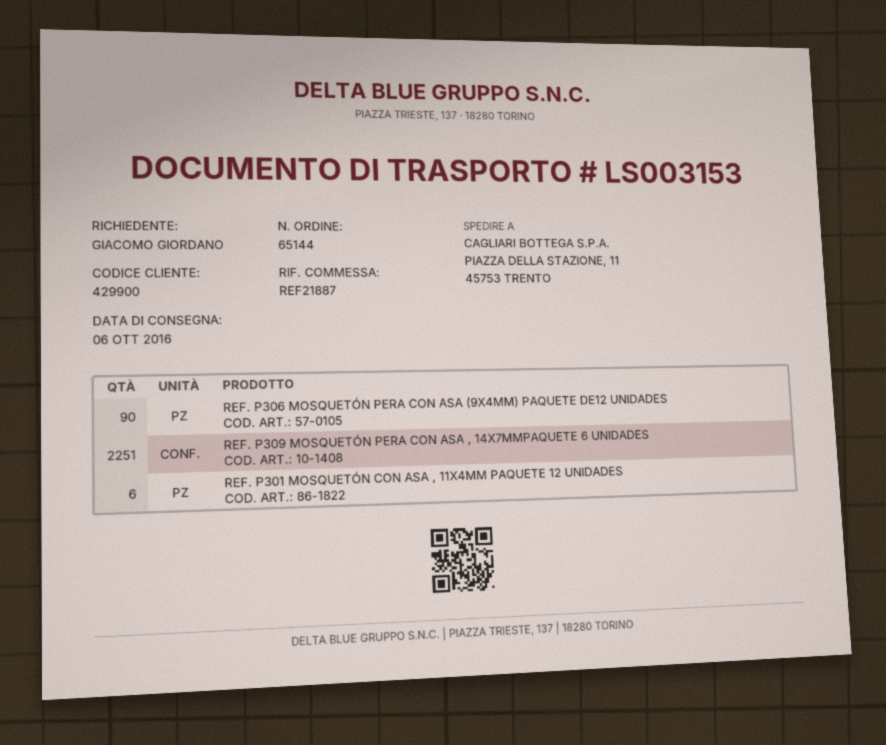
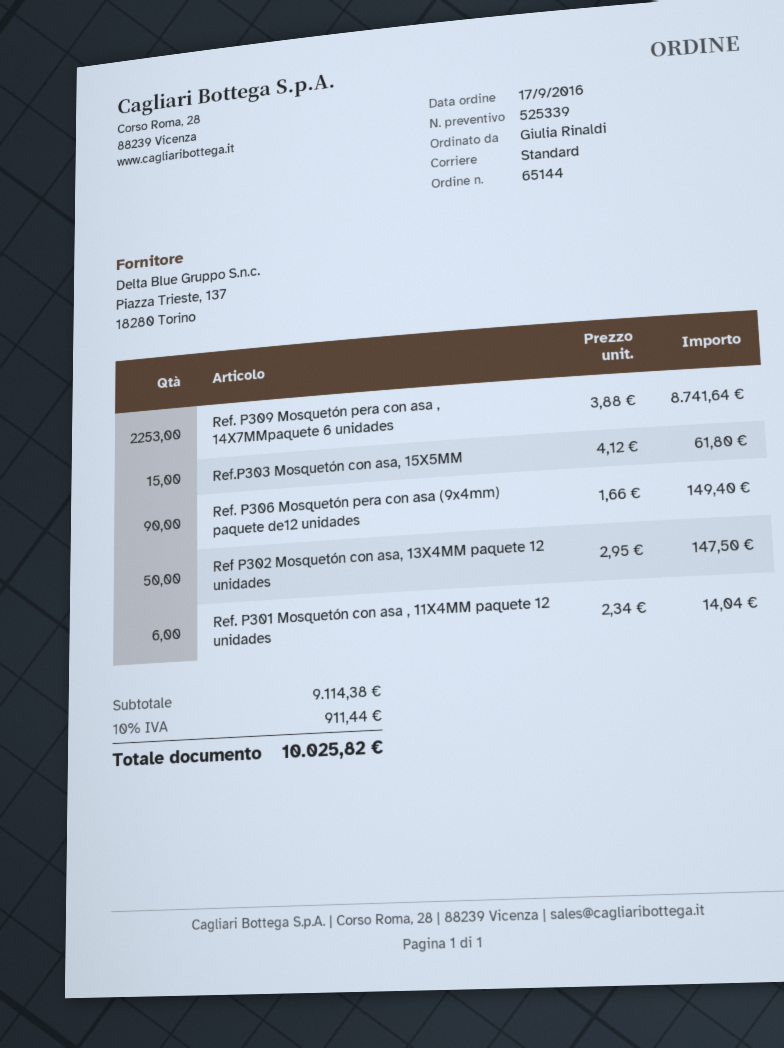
ordered by: GIACOMO GIORDANO -> Giulia Rinaldi
REF. P309 MOSQUETÓN PERA CON ASA , 14X7MMPAQUETE 6 UNIDADES: 2251 -> 2253
Ref.P303 Mosquetón con asa, 15X5MM: none -> 15
Ref P302 Mosquetón con asa, 13X4MM paquete 12 unidades: none -> 50

